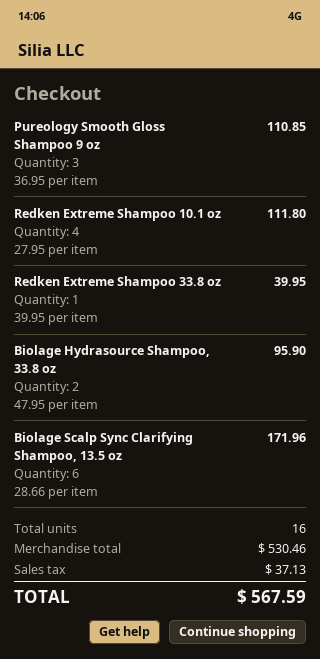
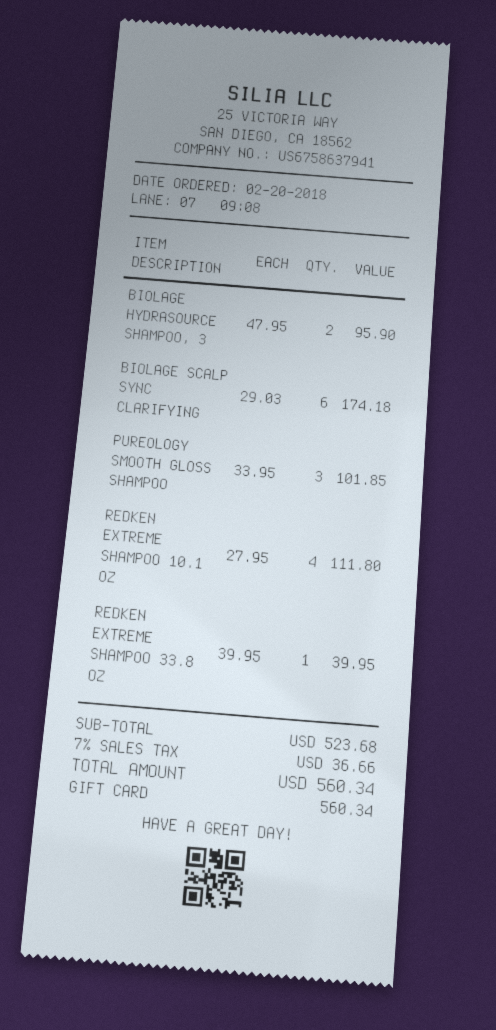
Pureology Smooth Gloss Shampoo 9 oz: 3 x 36.95 = 110.85 -> 3 x 33.95 = 101.85
Biolage Scalp Sync Clarifying Shampoo, 13.5 oz: 6 x 28.66 = 171.96 -> 6 x 29.03 = 174.18
subtotal: 530.46 -> 523.68
tax: 37.13 -> 36.66
total: 567.59 -> 560.34

